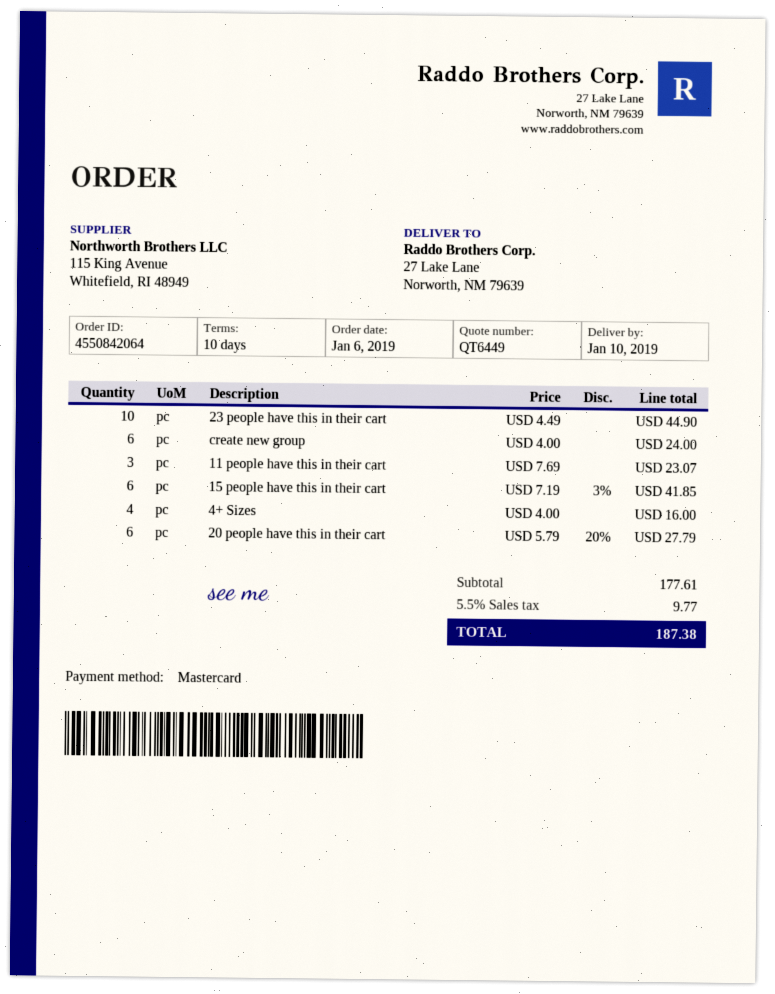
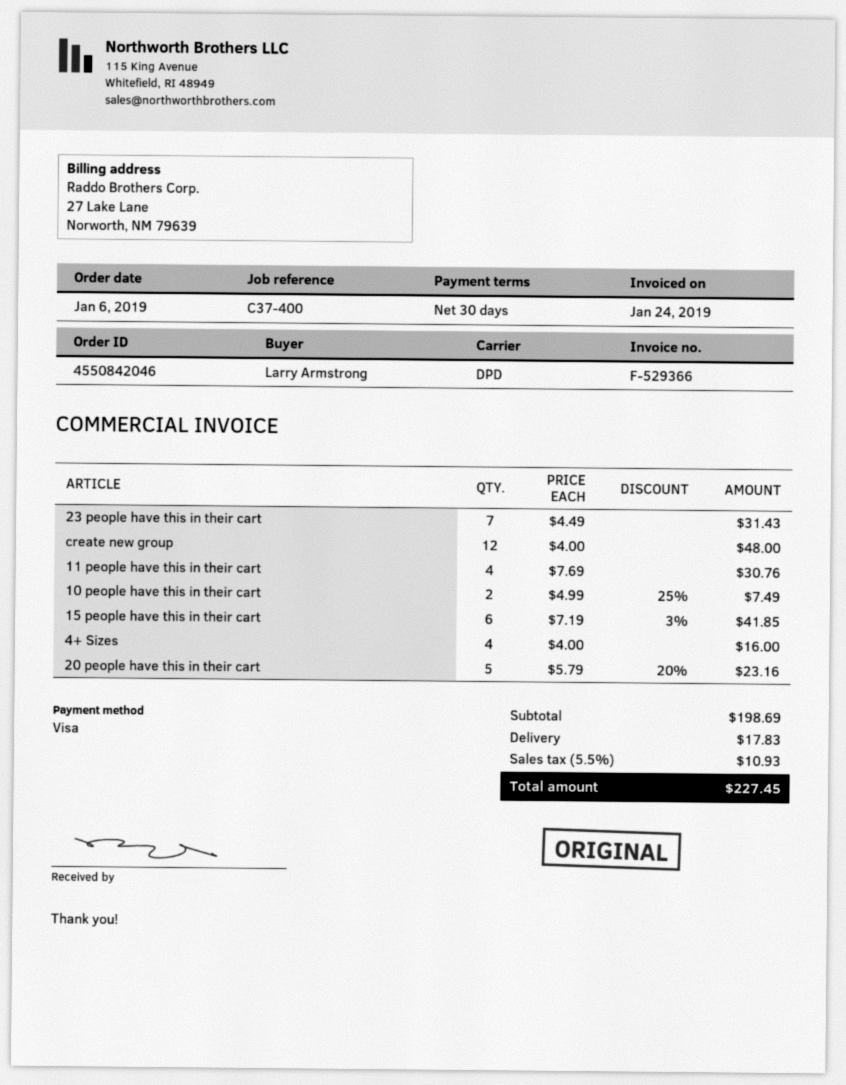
order number: 4550842064 -> 4550842046
payment terms: 10 days -> 30 days
payment method: Mastercard -> Visa
23 people have this in their cart: 10 x 4.49 = 44.90 -> 7 x 4.49 = 31.43
create new group: 6 x 4.00 = 24.00 -> 12 x 4.00 = 48.00
11 people have this in their cart: 3 x 7.69 = 23.07 -> 4 x 7.69 = 30.76
20 people have this in their cart: 6 x 5.79 - 20% = 27.79 -> 5 x 5.79 - 20% = 23.16
10 people have this in their cart: none -> 2 x 4.99 - 25% = 7.49
subtotal: 177.61 -> 198.69
shipping: none -> 17.83
tax: 5.5% = 9.77 -> 5.5% = 10.93
total: 187.38 -> 227.45

